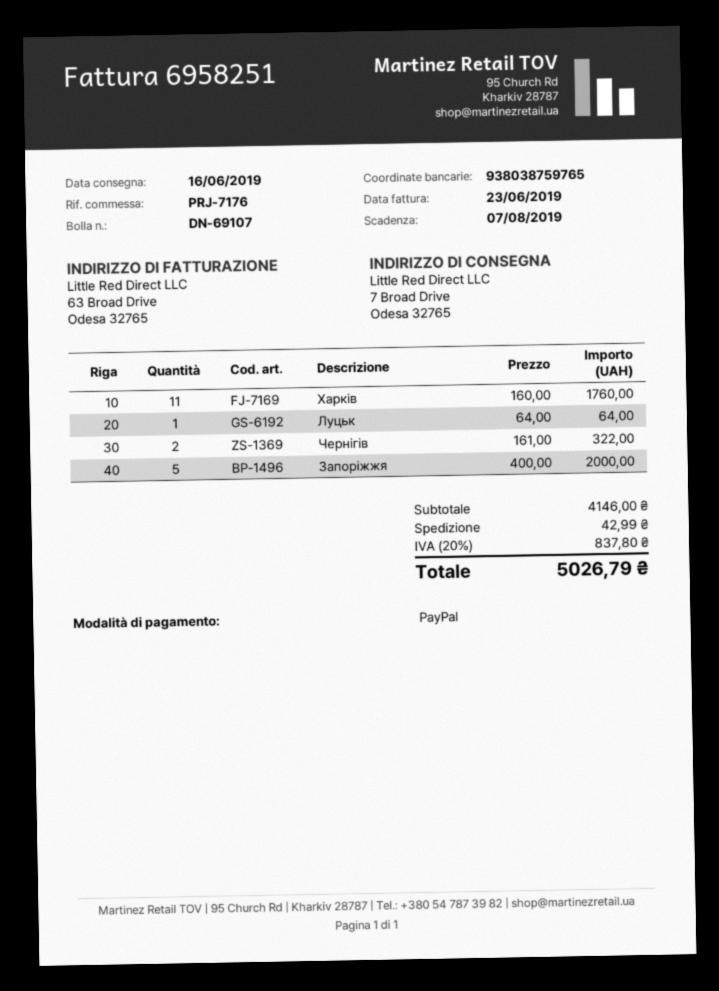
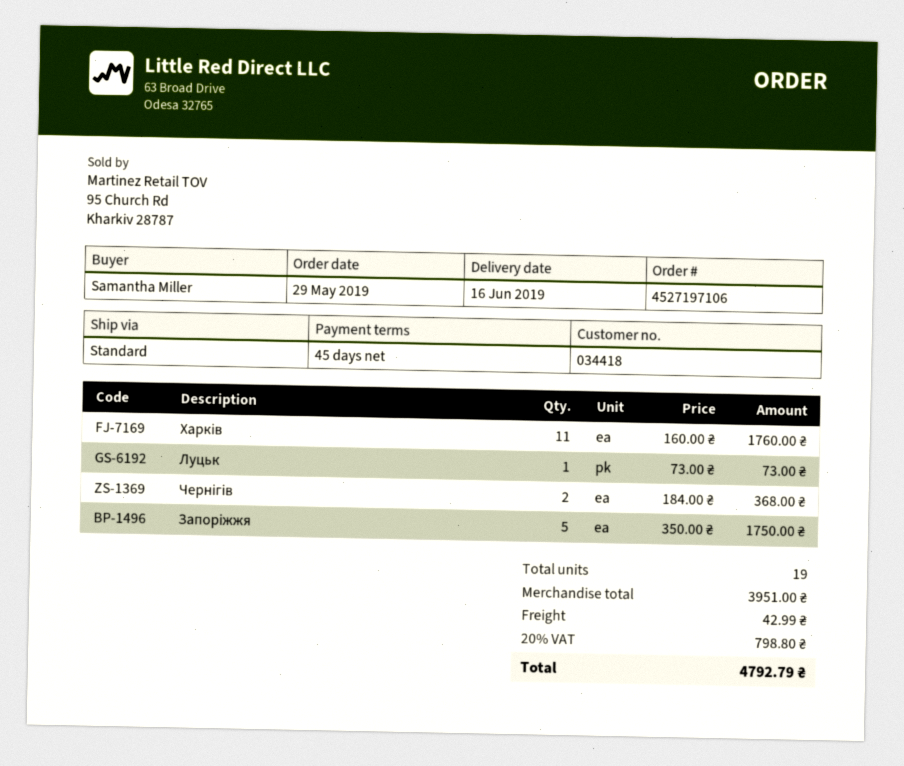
Луцьк: 1 x 64.00 = 64.00 -> 1 x 73.00 = 73.00
Чернігів: 2 x 161.00 = 322.00 -> 2 x 184.00 = 368.00
Запоріжжя: 5 x 400.00 = 2000.00 -> 5 x 350.00 = 1750.00
subtotal: 4146.00 -> 3951.00
tax: 20% = 837.80 -> 20% = 798.80
total: 5026.79 -> 4792.79

